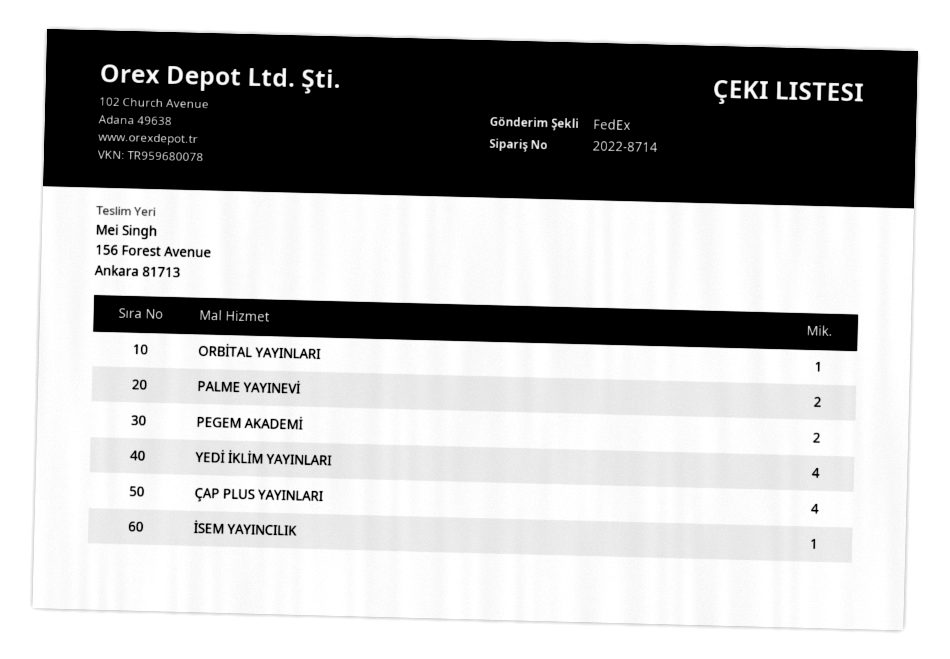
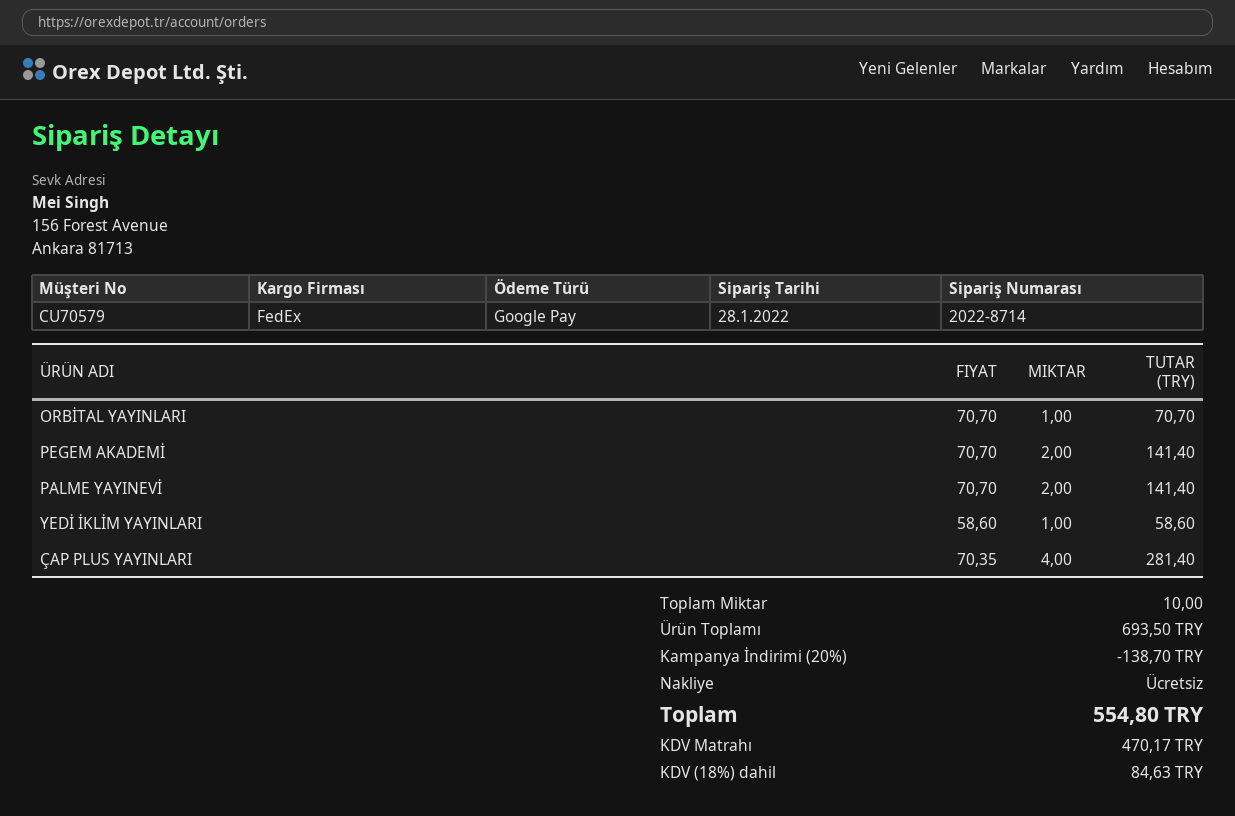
YEDİ İKLİM YAYINLARI: 4 -> 1
İSEM YAYINCILIK: 1 -> none

